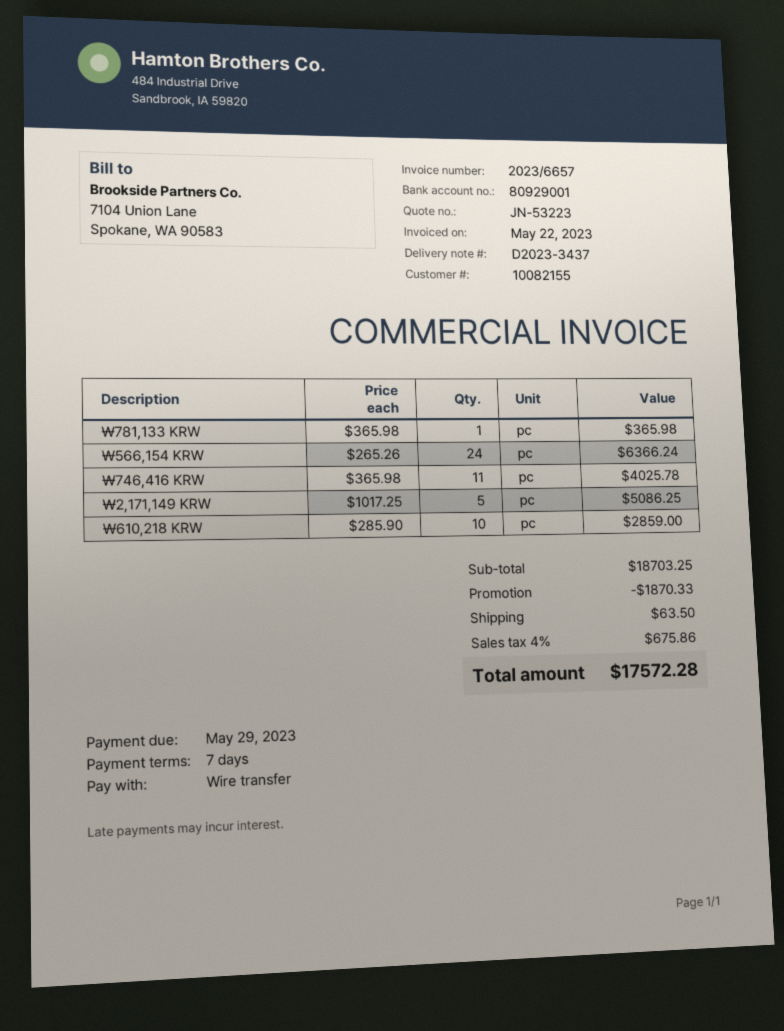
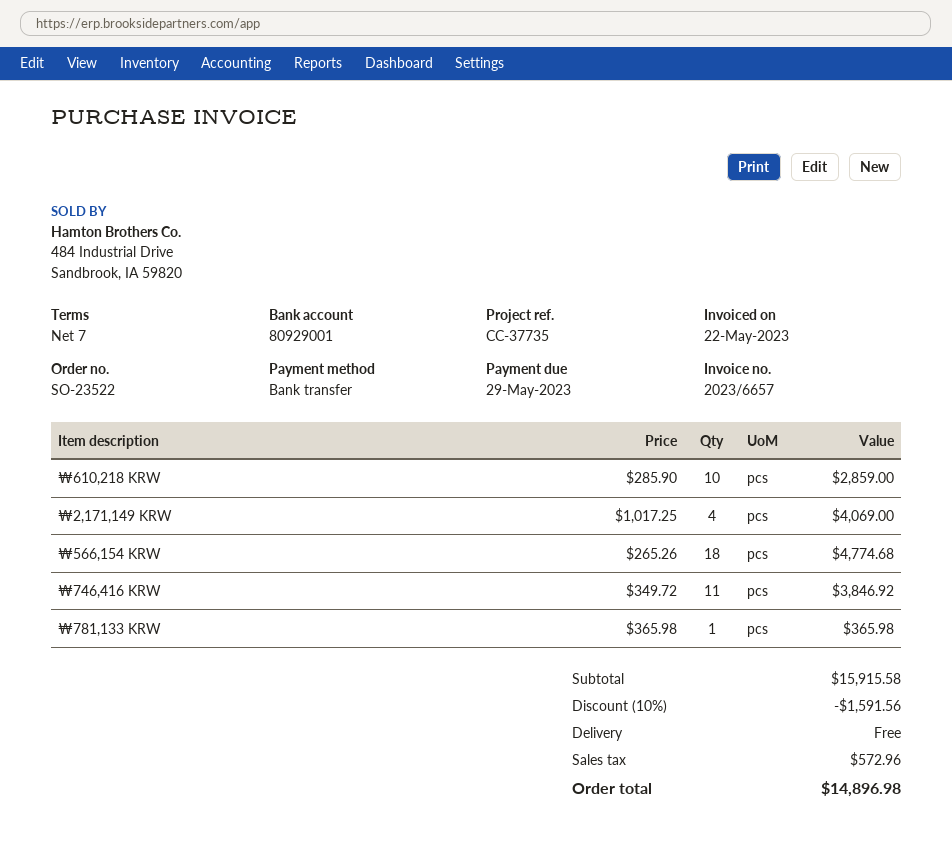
₩566,154 KRW: 24 x 265.26 = 6366.24 -> 18 x 265.26 = 4774.68
₩746,416 KRW: 11 x 365.98 = 4025.78 -> 11 x 349.72 = 3846.92
₩2,171,149 KRW: 5 x 1017.25 = 5086.25 -> 4 x 1017.25 = 4069.00
subtotal: 18703.25 -> 15915.58
discount: 1870.33 -> 1591.56
shipping: 63.50 -> 0.00
tax: 675.86 -> 572.96
total: 17572.28 -> 14896.98

